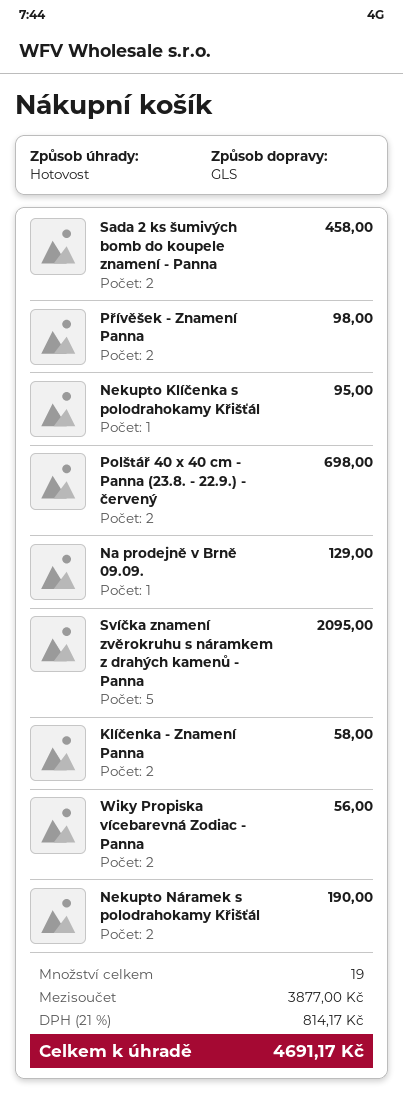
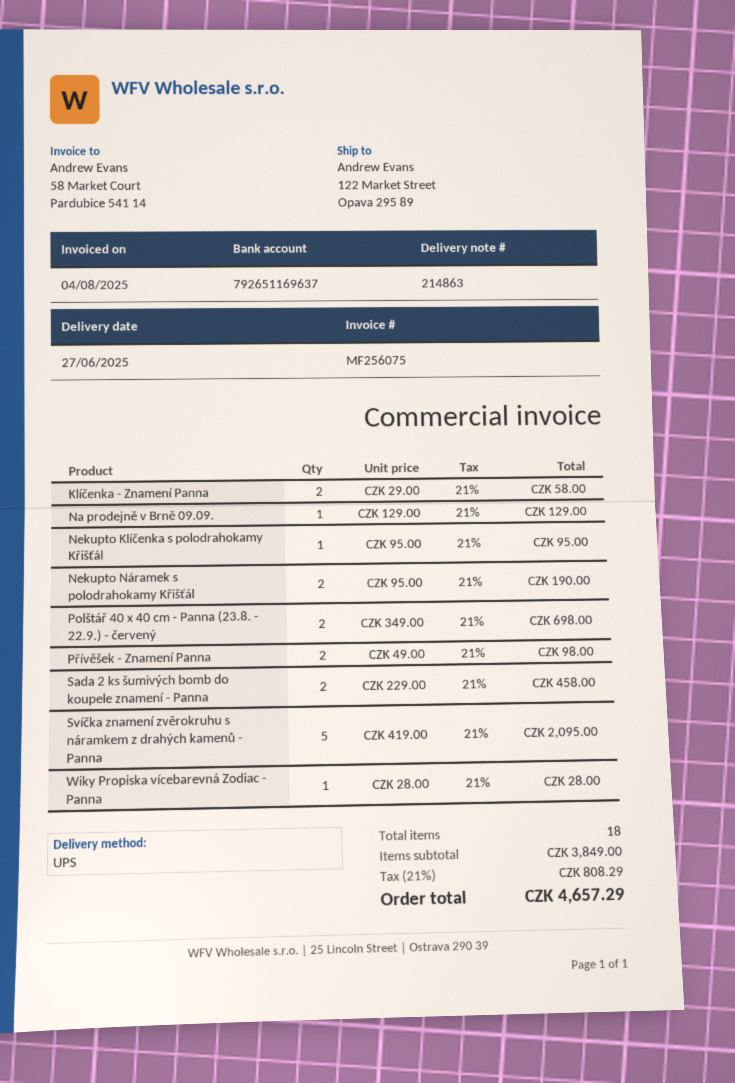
shipping method: GLS -> UPS
Wiky Propiska vícebarevná Zodiac - Panna: 2 for 56.00 -> 1 for 28.00
total quantity: 19 -> 18
subtotal: 3877.00 -> 3849.00
tax: 21% = 814.17 -> 21% = 808.29
total: 4691.17 -> 4657.29

